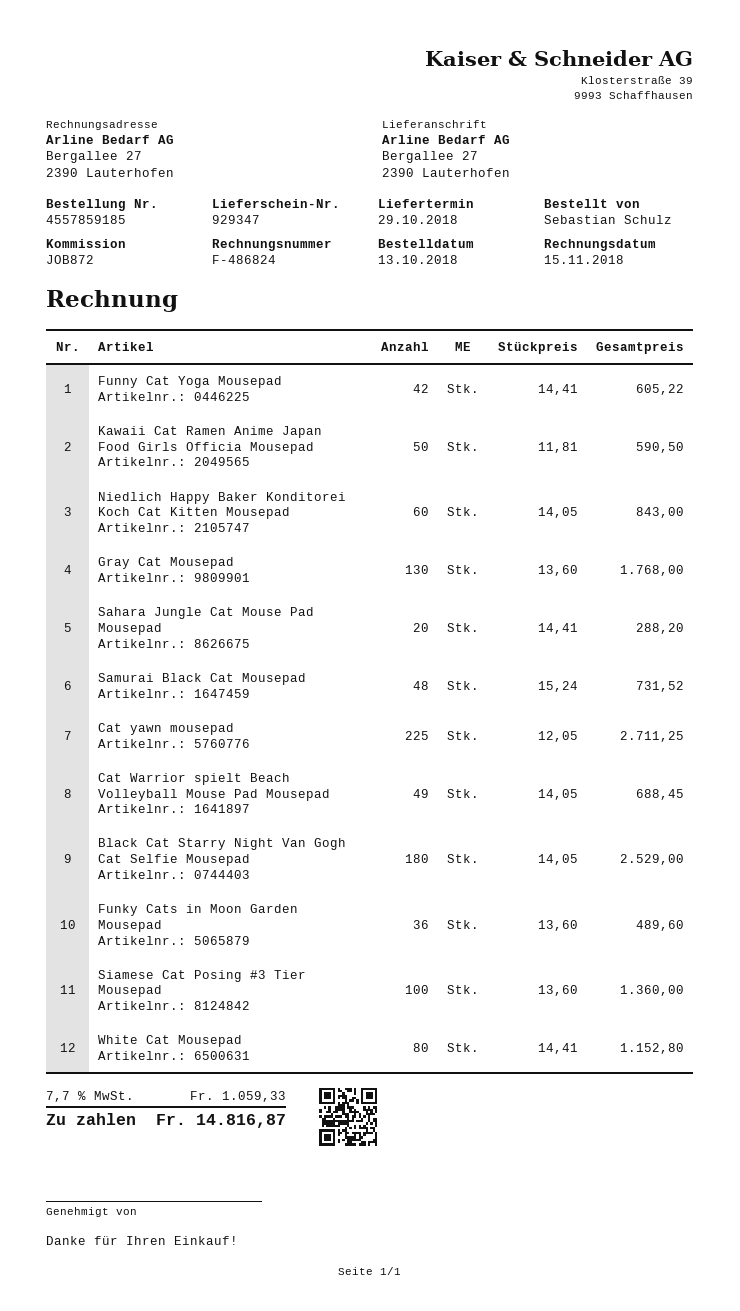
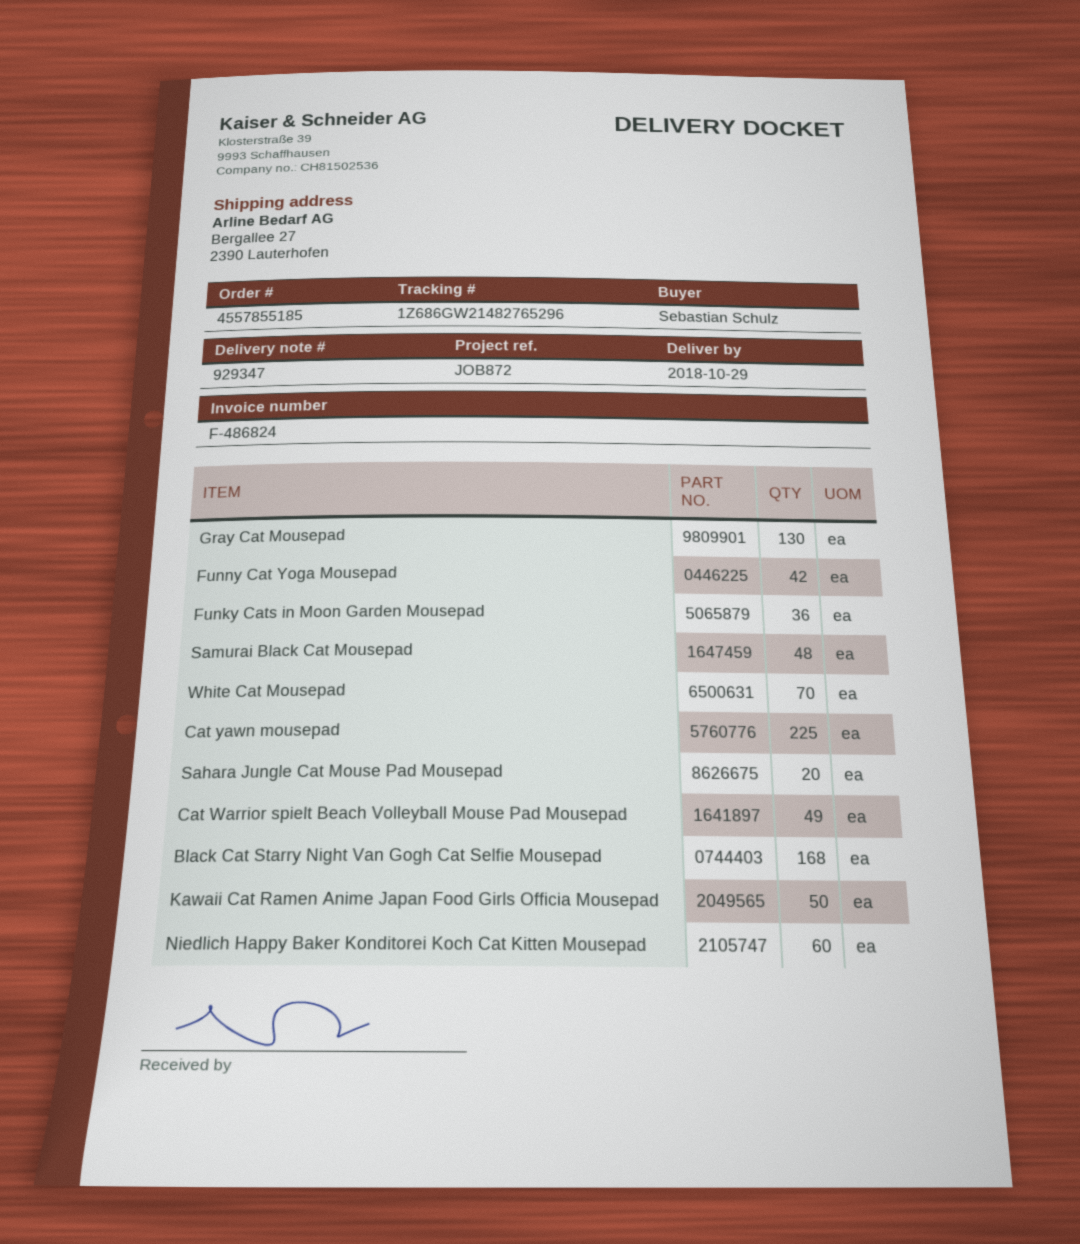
order number: 4557859185 -> 4557855185
Black Cat Starry Night Van Gogh Cat Selfie Mousepad: 180 -> 168
Siamese Cat Posing #3 Tier Mousepad: 100 -> none
White Cat Mousepad: 80 -> 70

